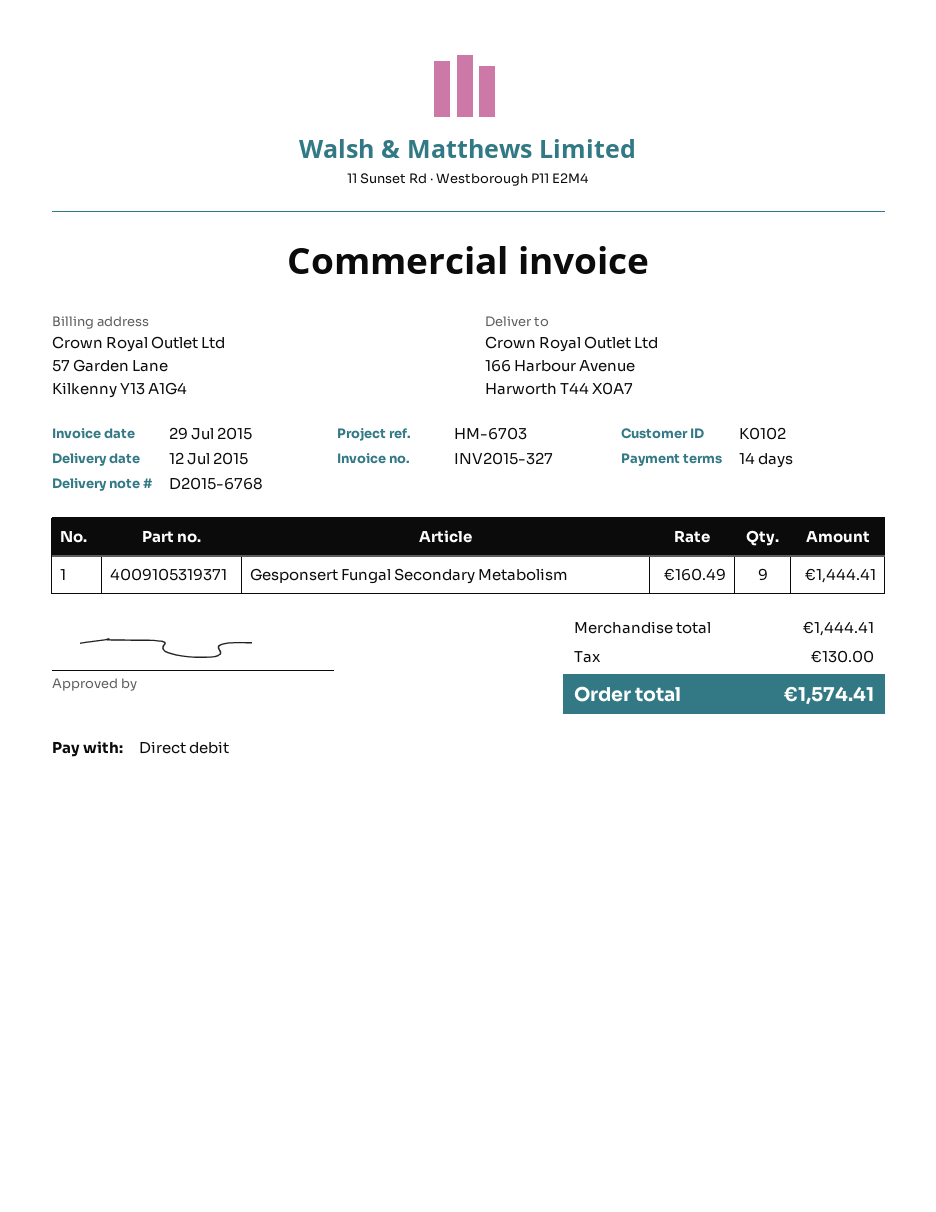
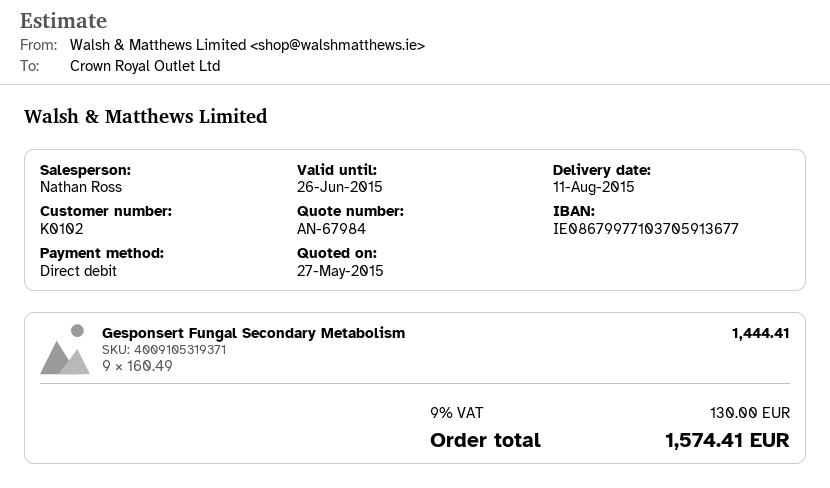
delivery date: 2015-07-12 -> 2015-08-11

